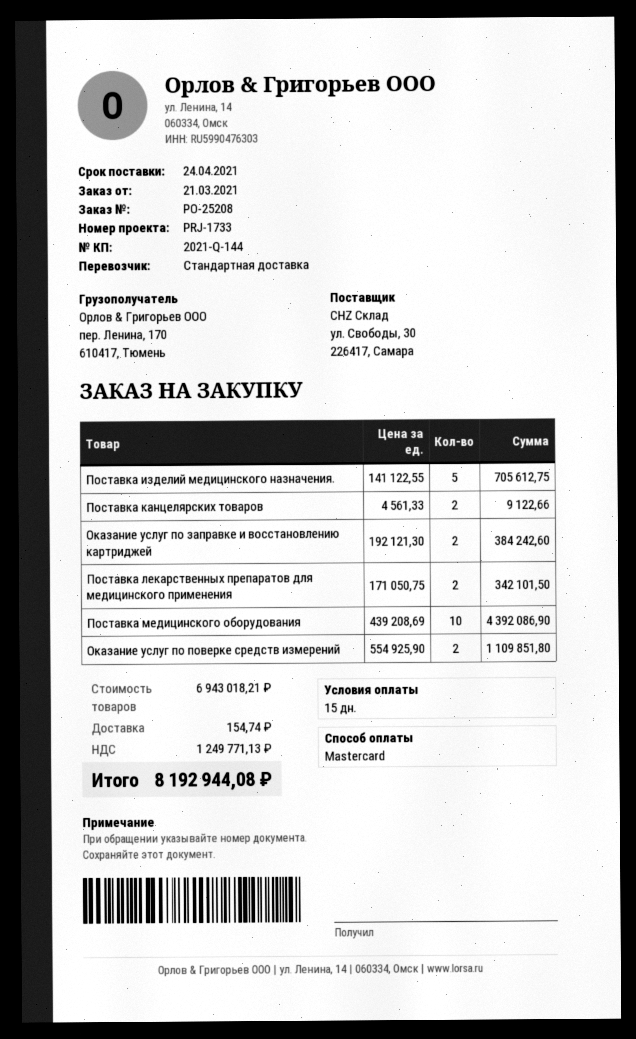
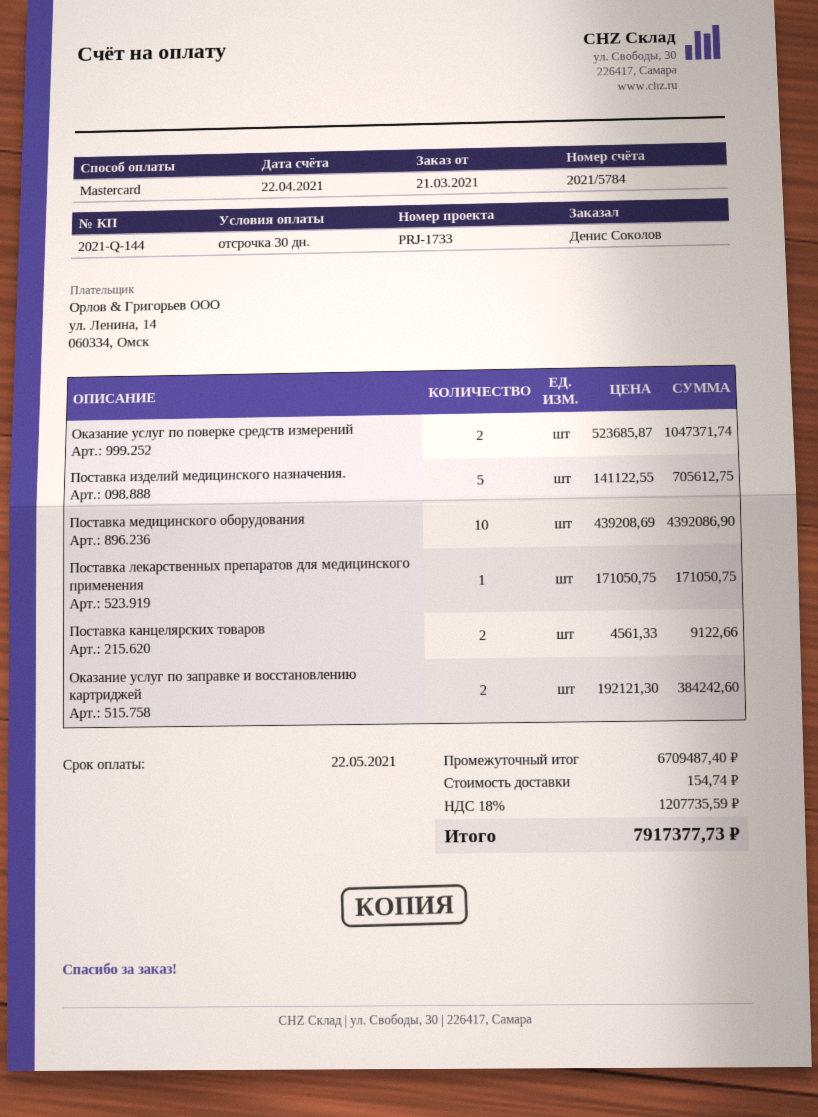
payment terms: 15 days -> 30 days
Поставка лекарственных препаратов для медицинского применения: 2 x 171050.75 = 342101.50 -> 1 x 171050.75 = 171050.75
Оказание услуг по поверке средств измерений: 2 x 554925.90 = 1109851.80 -> 2 x 523685.87 = 1047371.74
subtotal: 6943018.21 -> 6709487.40
tax: 1249771.13 -> 1207735.59
total: 8192944.08 -> 7917377.73

